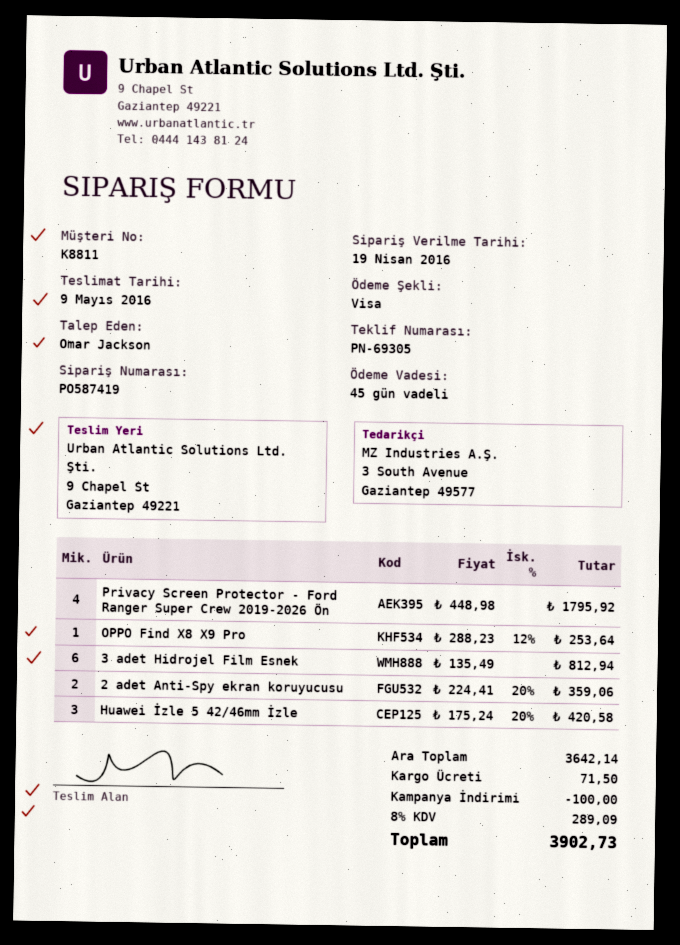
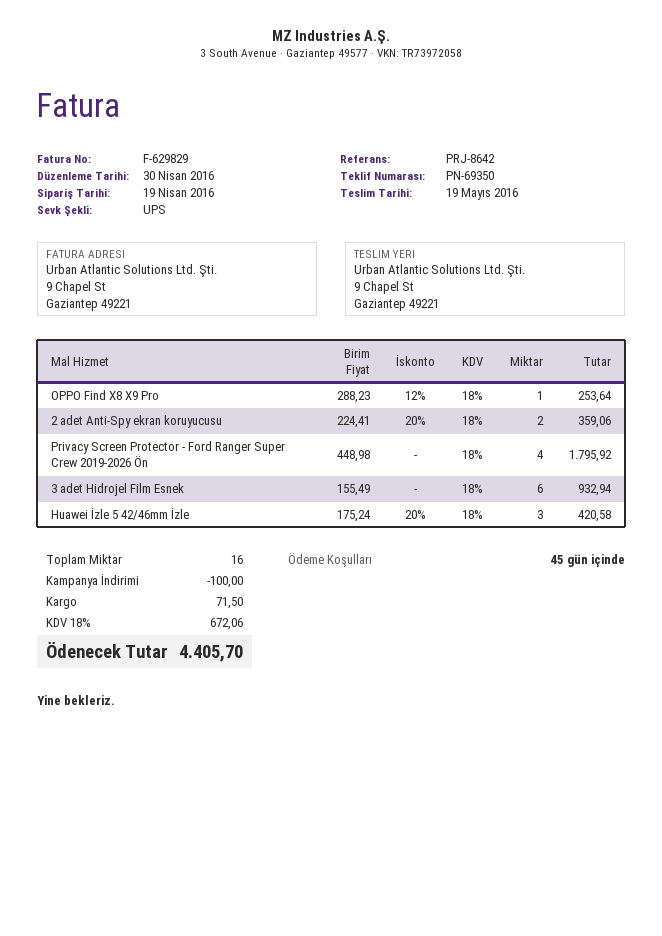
quote number: PN-69305 -> PN-69350
delivery date: 2016-05-09 -> 2016-05-19
3 adet Hidrojel Film Esnek: 6 x 135.49 = 812.94 -> 6 x 155.49 = 932.94
tax: 8% = 289.09 -> 18% = 672.06
total: 3902.73 -> 4405.70

